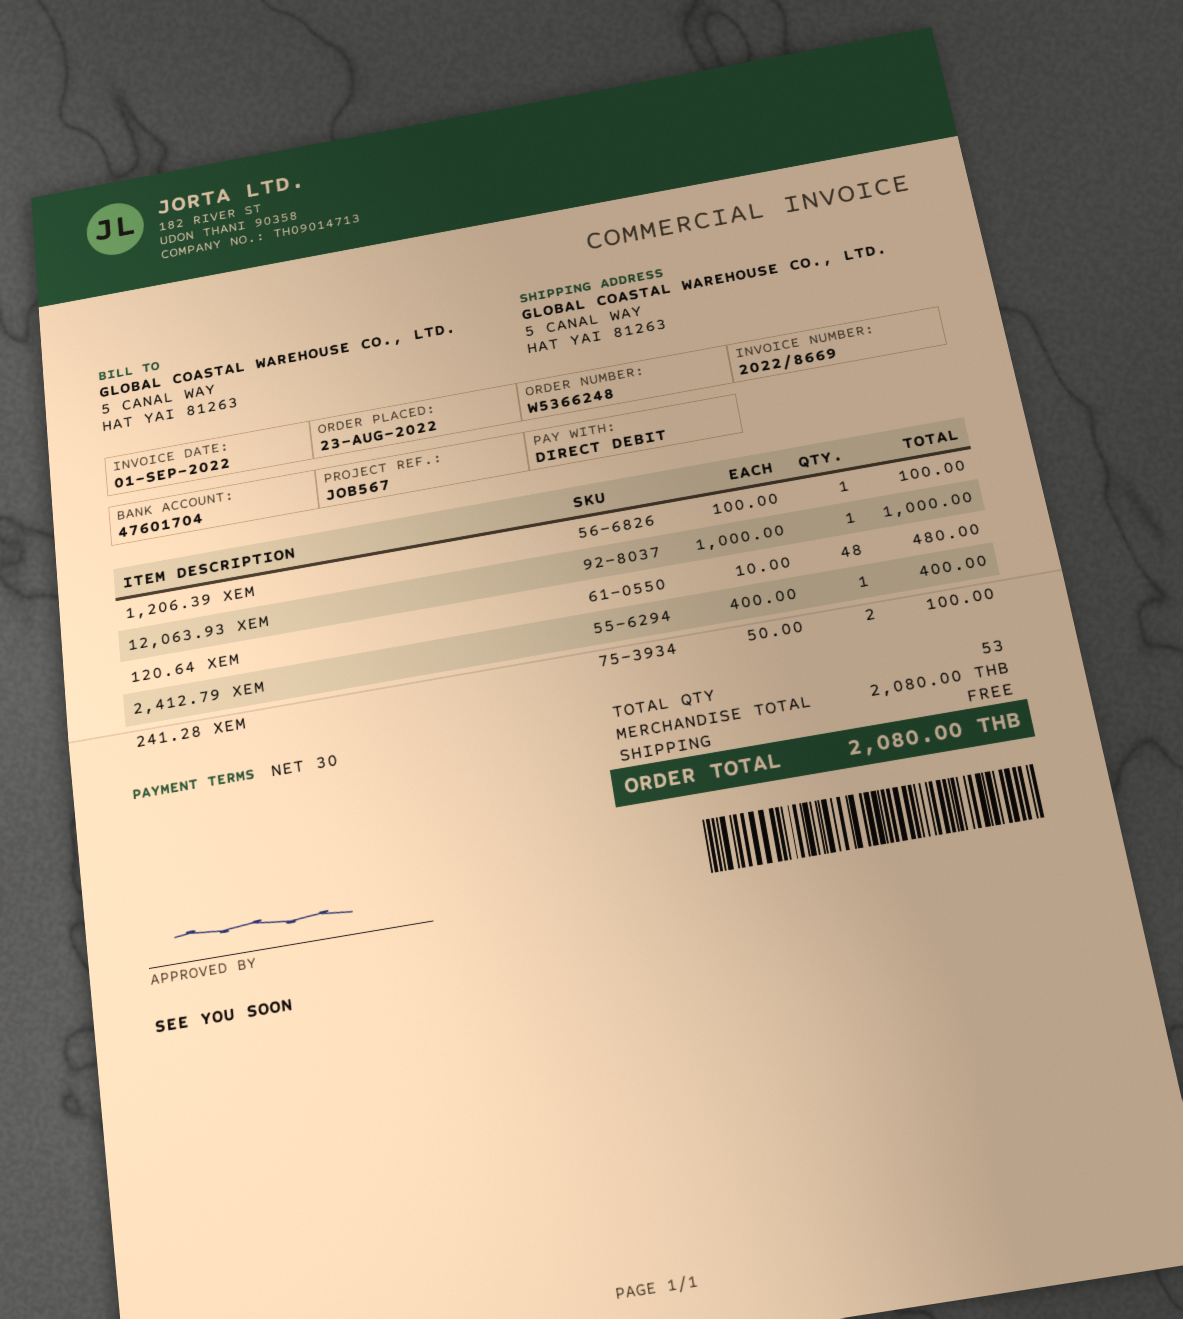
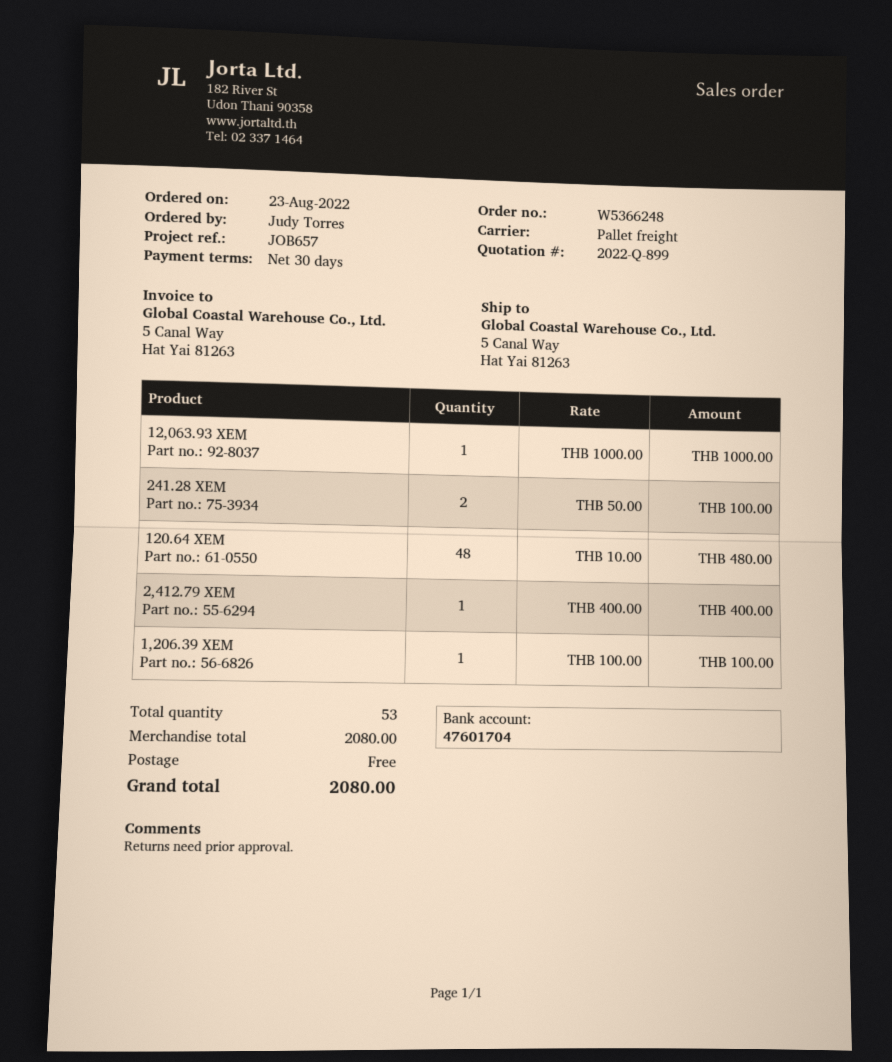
reference: JOB567 -> JOB657

